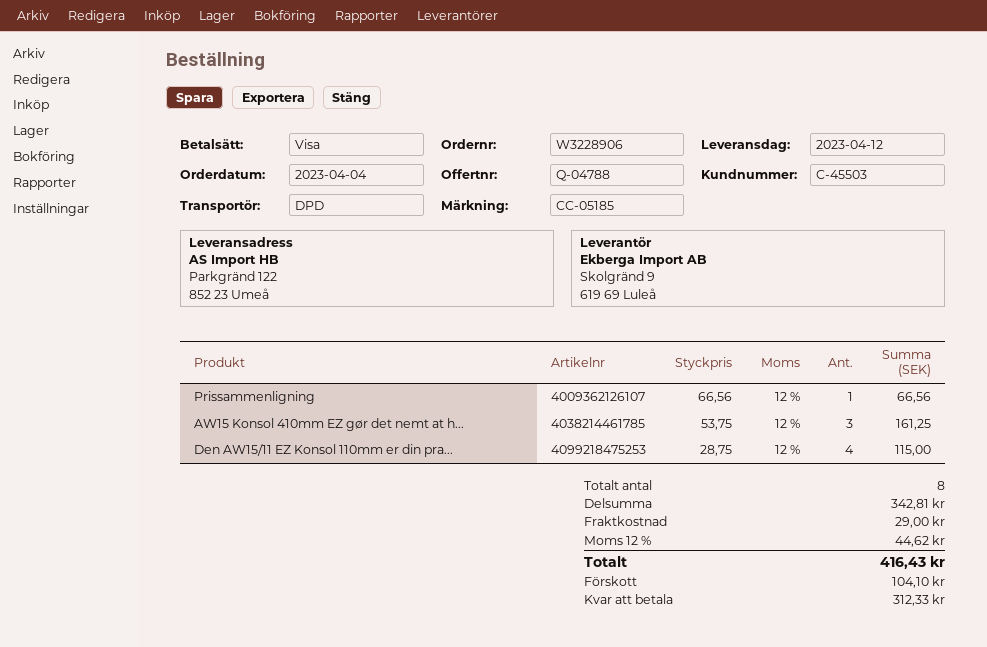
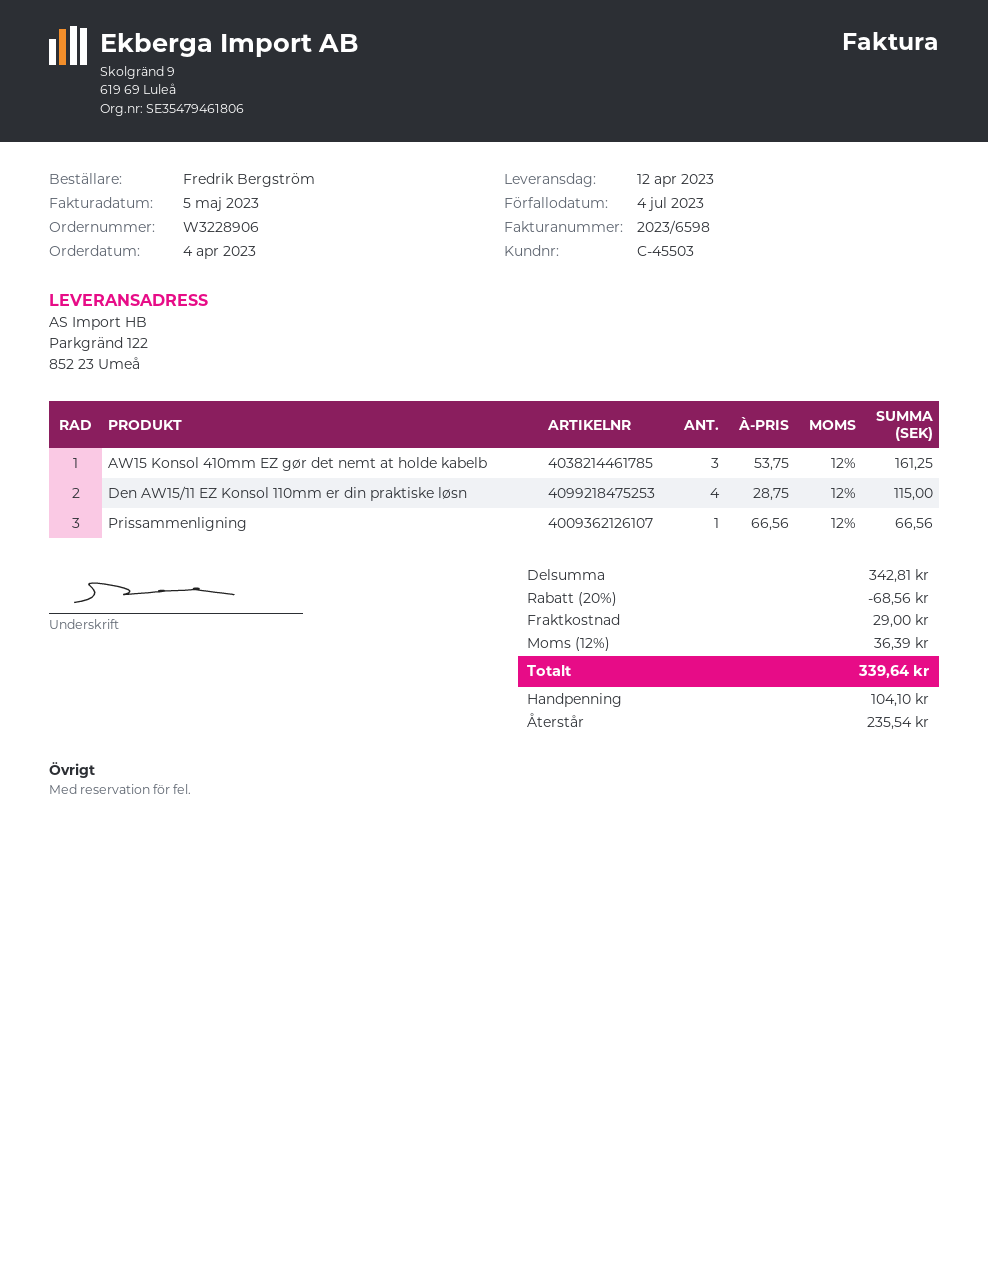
discount: none -> 20% = 68.56
tax: 12% = 44.62 -> 12% = 36.39
total: 416.43 -> 339.64
balance: 312.33 -> 235.54

